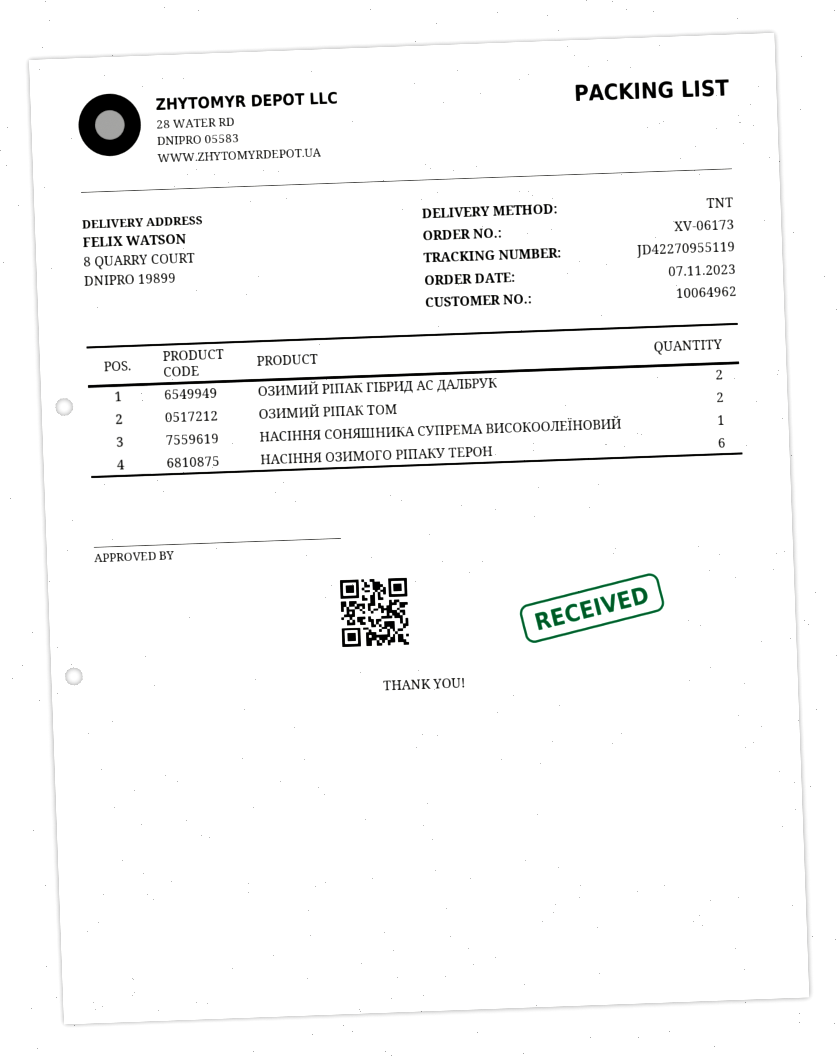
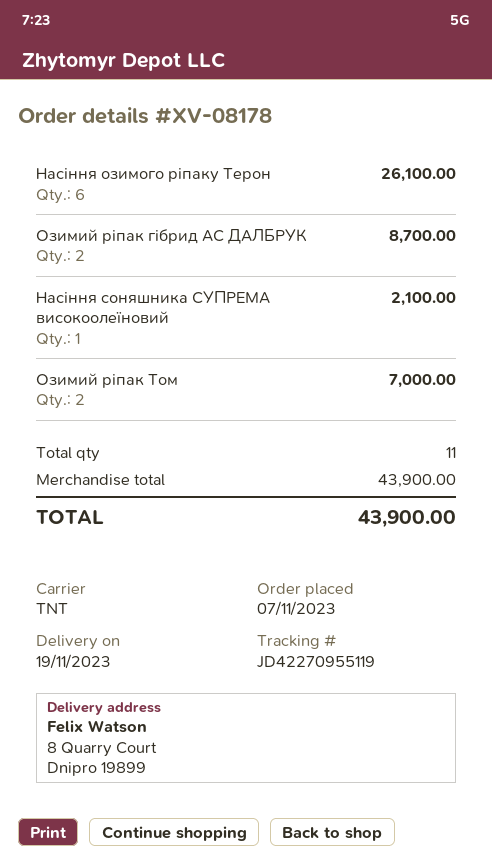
order number: XV-06173 -> XV-08178

